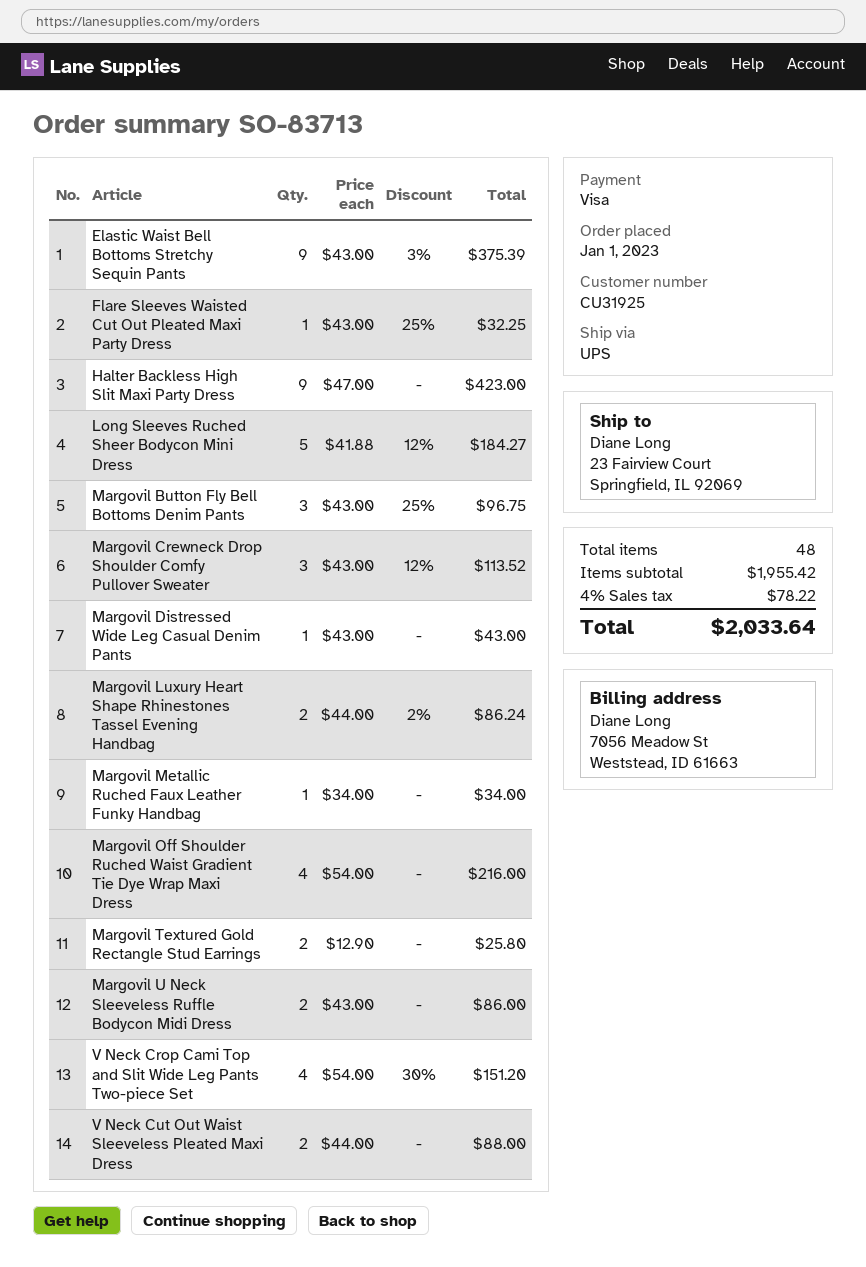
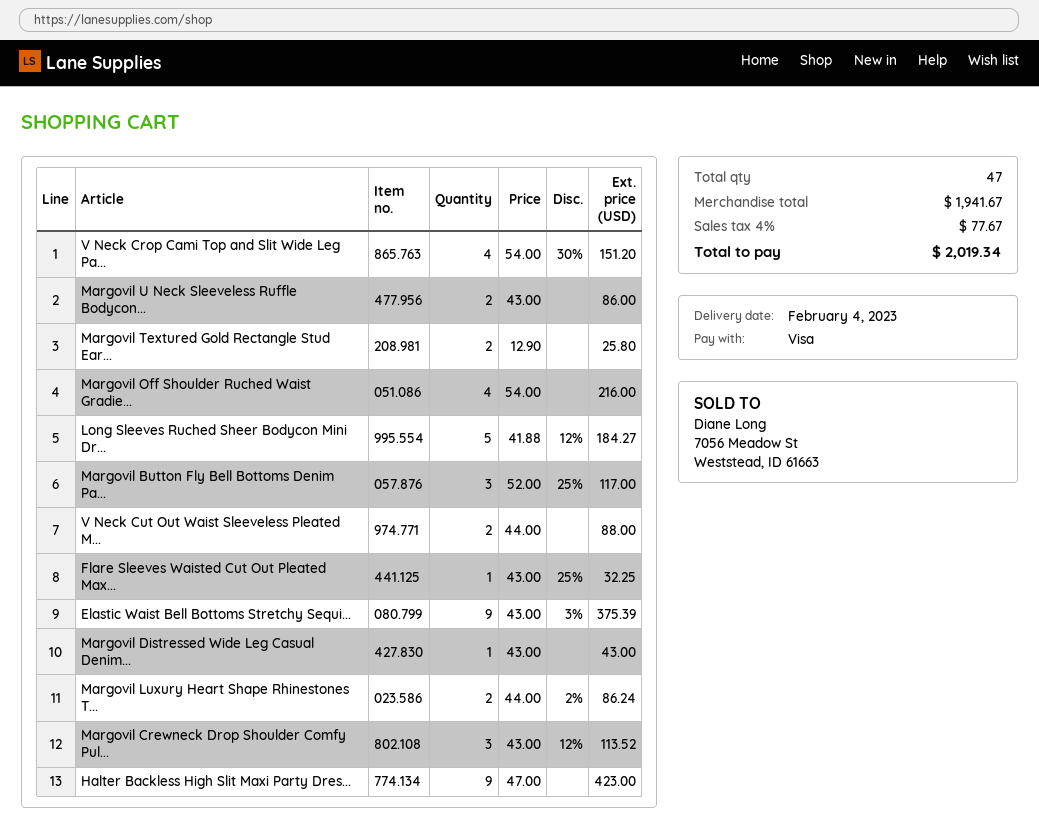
Margovil Button Fly Bell Bottoms Denim Pants: 3 x 43.00 - 25% = 96.75 -> 3 x 52.00 - 25% = 117.00
Margovil Metallic Ruched Faux Leather Funky Handbag: 1 x 34.00 = 34.00 -> none
total quantity: 48 -> 47
subtotal: 1955.42 -> 1941.67
tax: 4% = 78.22 -> 4% = 77.67
total: 2033.64 -> 2019.34

